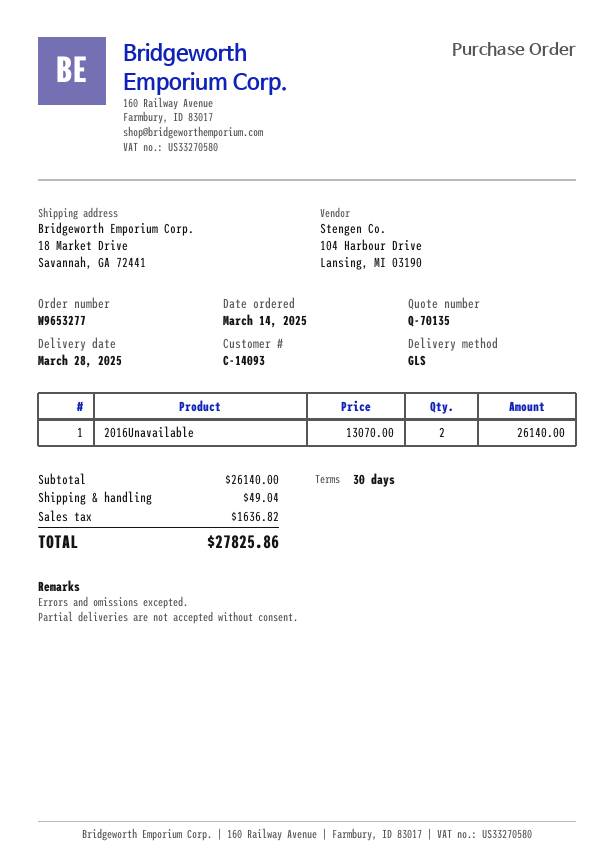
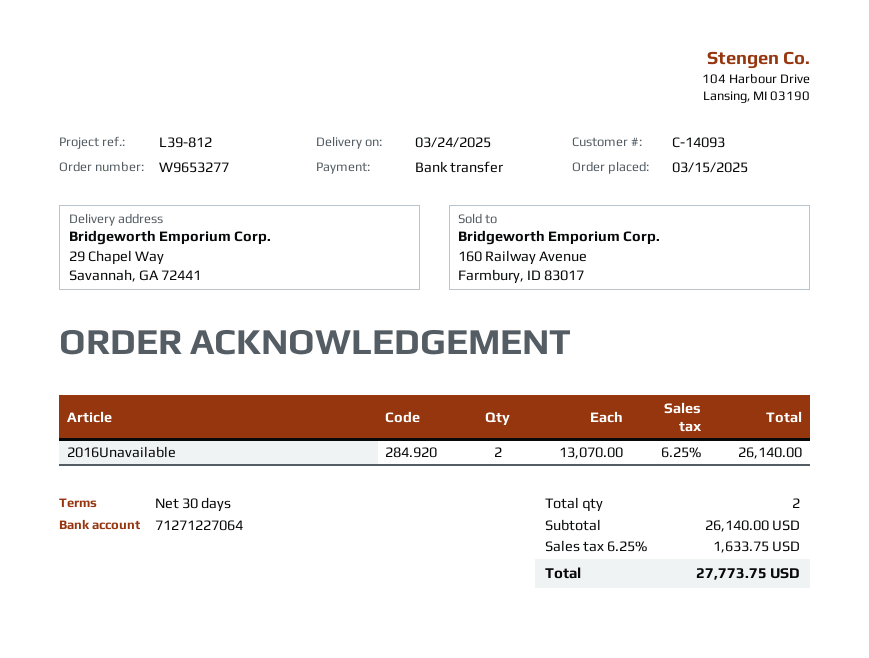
order date: 2025-03-14 -> 2025-03-15
delivery date: 2025-03-28 -> 2025-03-24
ship to: 18 Market Drive, Savannah, GA 72441 -> 29 Chapel Way, Savannah, GA 72441
shipping: 49.04 -> none
tax: 1636.82 -> 1633.75
total: 27825.86 -> 27773.75

